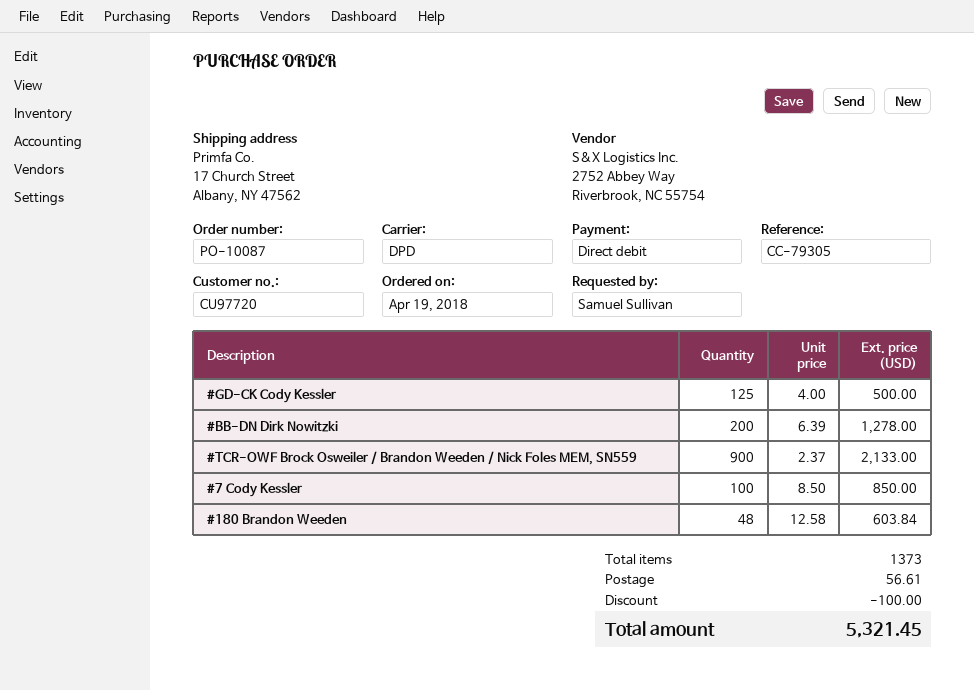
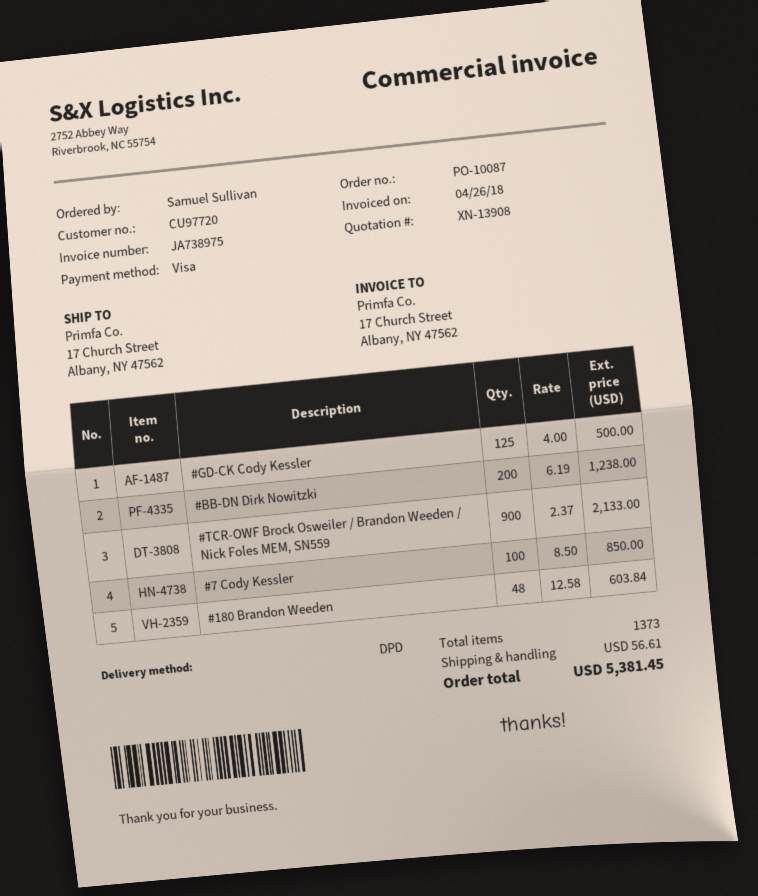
payment method: direct debit -> Visa
#BB-DN Dirk Nowitzki: 200 x 6.39 = 1278.00 -> 200 x 6.19 = 1238.00
discount: 100.00 -> none
total: 5321.45 -> 5381.45

